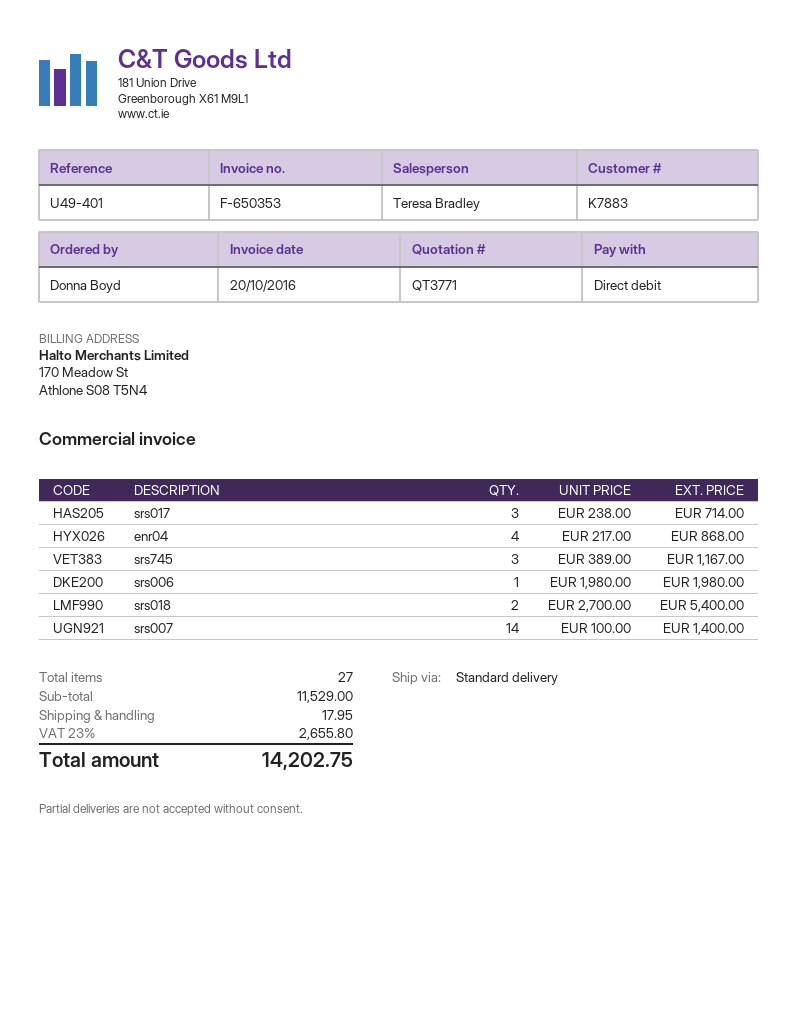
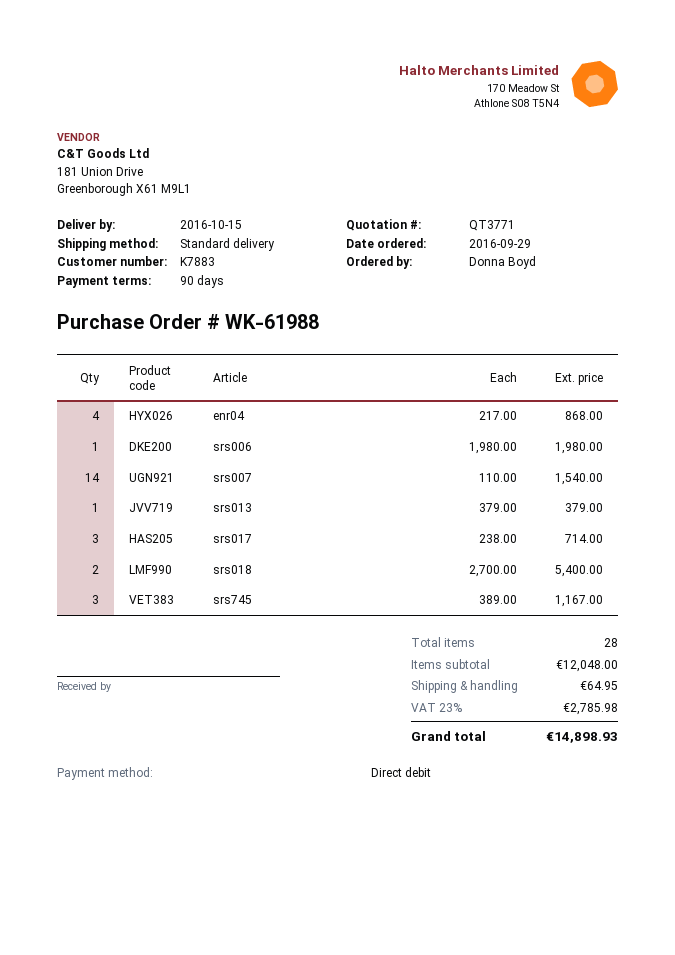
srs007: 14 x 100.00 = 1400.00 -> 14 x 110.00 = 1540.00
srs013: none -> 1 x 379.00 = 379.00
total quantity: 27 -> 28
subtotal: 11529.00 -> 12048.00
shipping: 17.95 -> 64.95
tax: 23% = 2655.80 -> 23% = 2785.98
total: 14202.75 -> 14898.93

